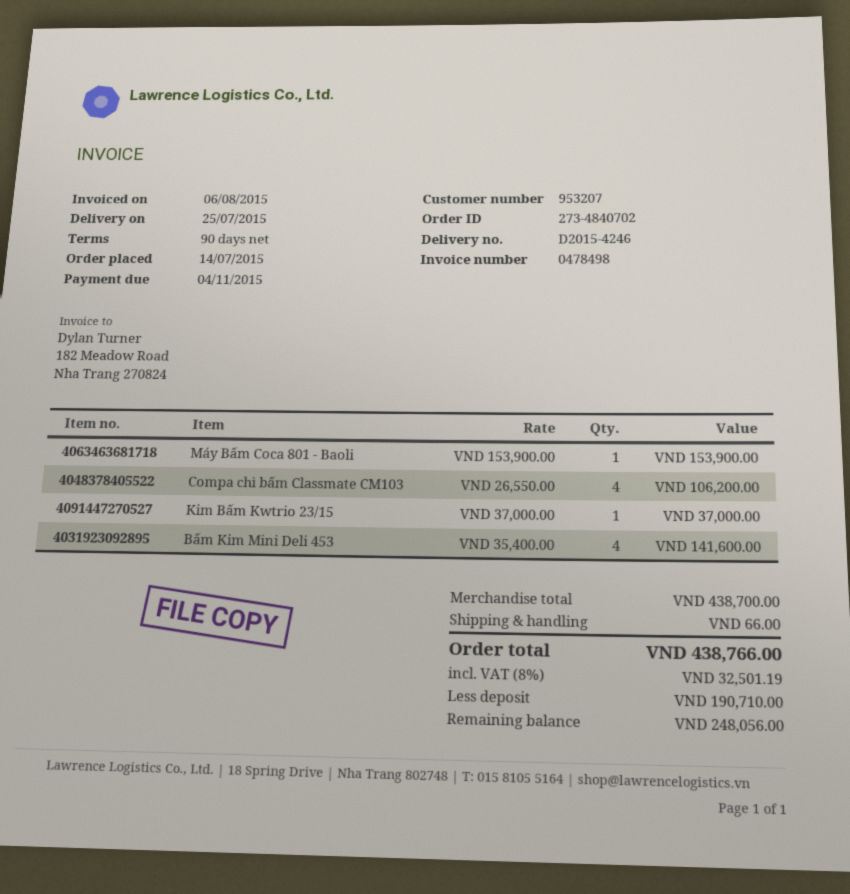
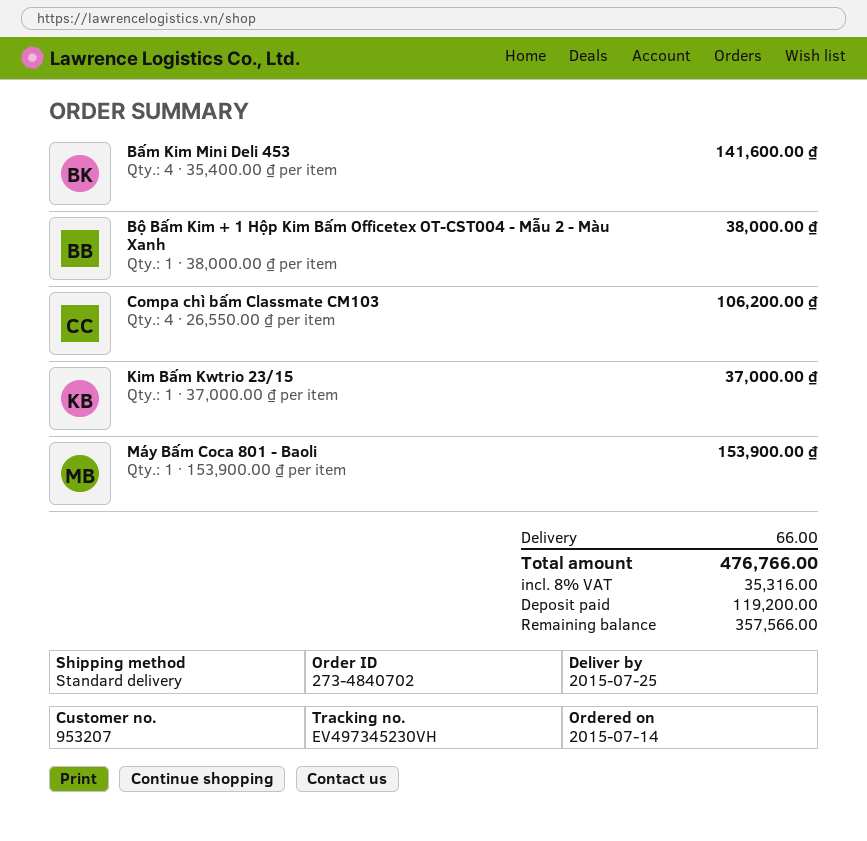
Bộ Bấm Kim + 1 Hộp Kim Bấm Officetex OT-CST004 - Mẫu 2 - Màu Xanh: none -> 1 x 38000.00 = 38000.00
tax: 8% = 32501.19 -> 8% = 35316.00
total: 438766.00 -> 476766.00
deposit: 190710.00 -> 119200.00
balance: 248056.00 -> 357566.00

